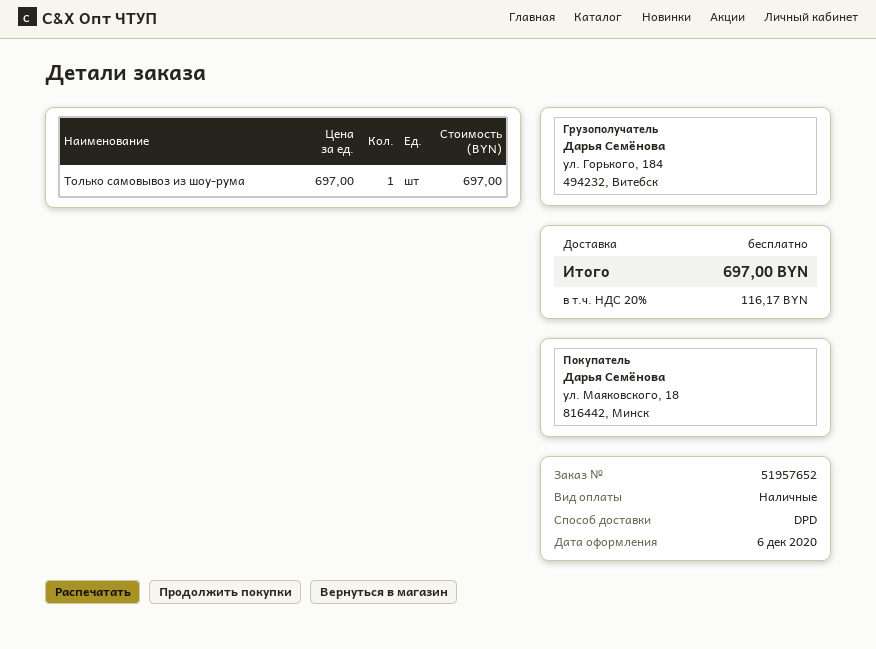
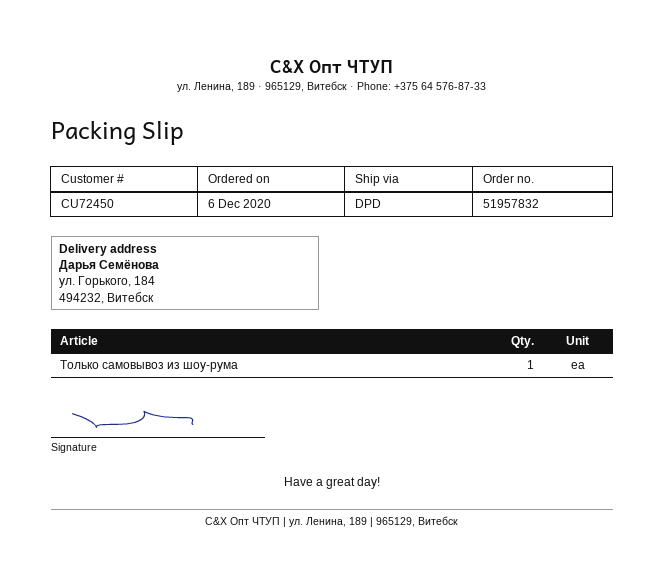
order number: 51957652 -> 51957832

